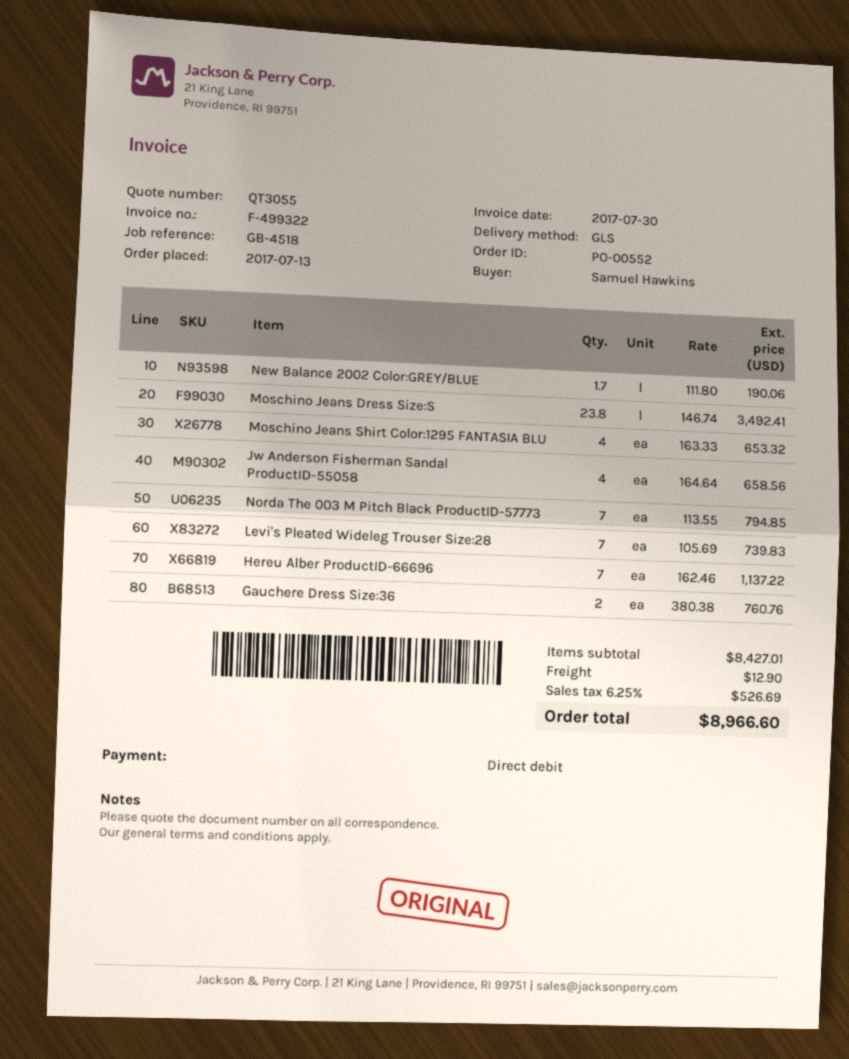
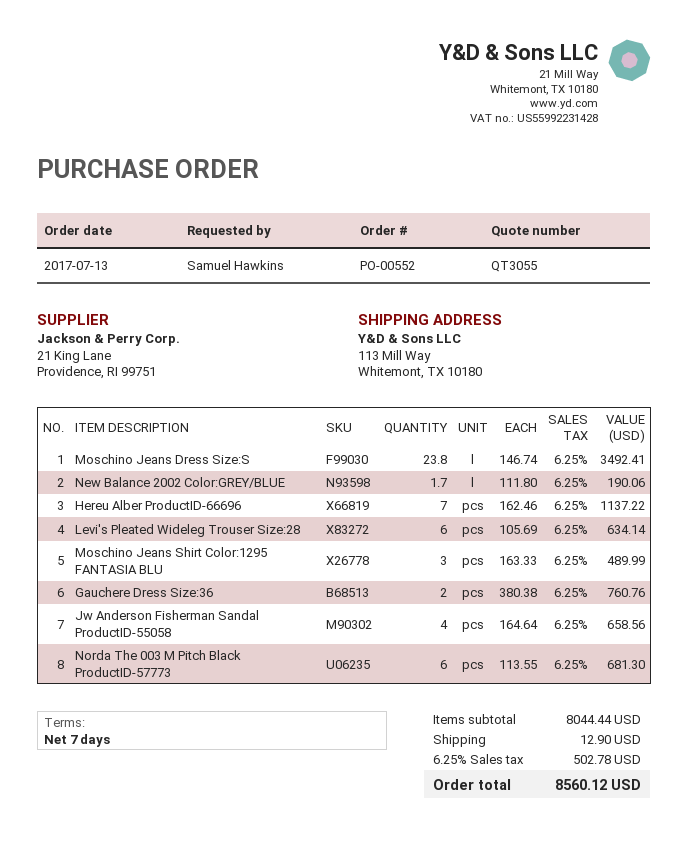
Moschino Jeans Shirt Color:1295 FANTASIA BLU: 4 x 163.33 = 653.32 -> 3 x 163.33 = 489.99
Norda The 003 M Pitch Black ProductID-57773: 7 x 113.55 = 794.85 -> 6 x 113.55 = 681.30
Levi's Pleated Wideleg Trouser Size:28: 7 x 105.69 = 739.83 -> 6 x 105.69 = 634.14
subtotal: 8427.01 -> 8044.44
tax: 6.25% = 526.69 -> 6.25% = 502.78
total: 8966.60 -> 8560.12

